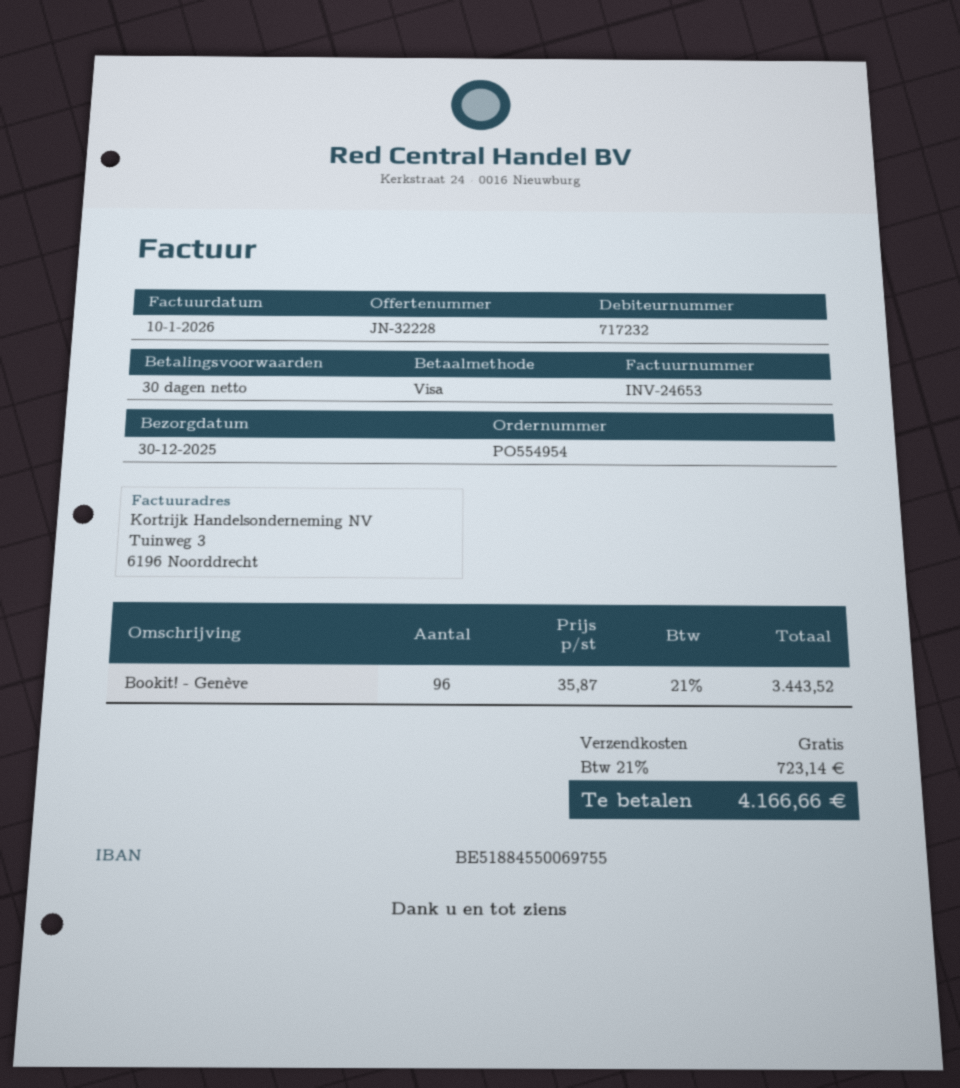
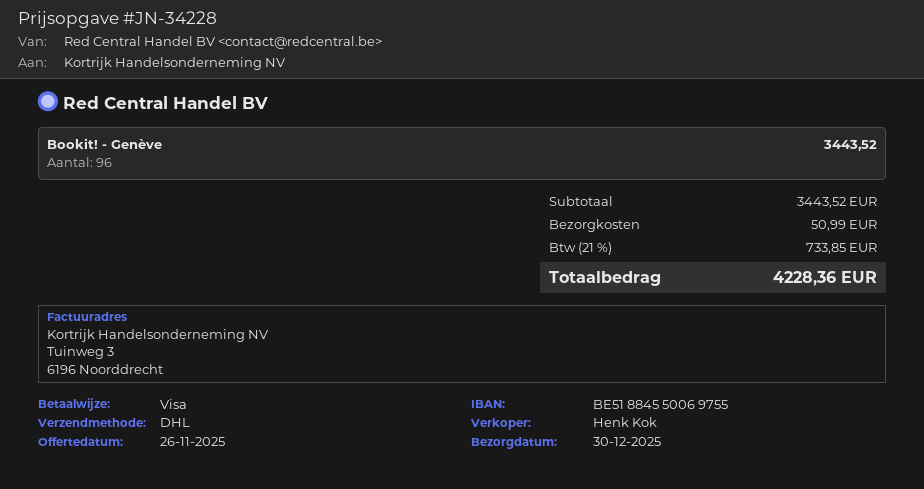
quote number: JN-32228 -> JN-34228
shipping: 0.00 -> 50.99
tax: 21% = 723.14 -> 21% = 733.85
total: 4166.66 -> 4228.36

